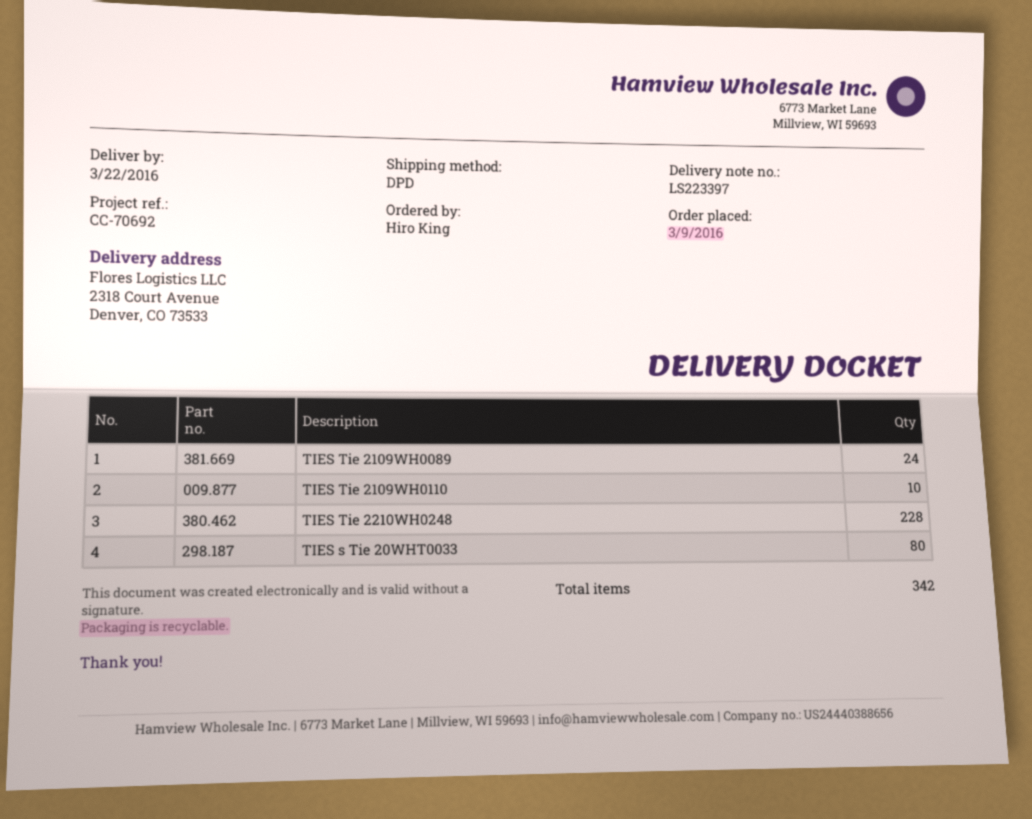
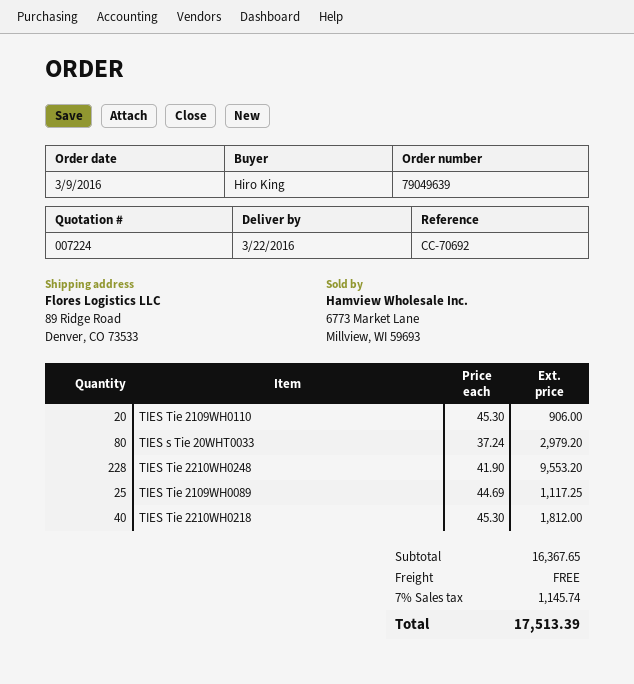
ship to: 2318 Court Avenue, Denver, CO 73533 -> 89 Ridge Road, Denver, CO 73533
TIES Tie 2109WH0089: 24 -> 25
TIES Tie 2109WH0110: 10 -> 20
TIES Tie 2210WH0218: none -> 40

